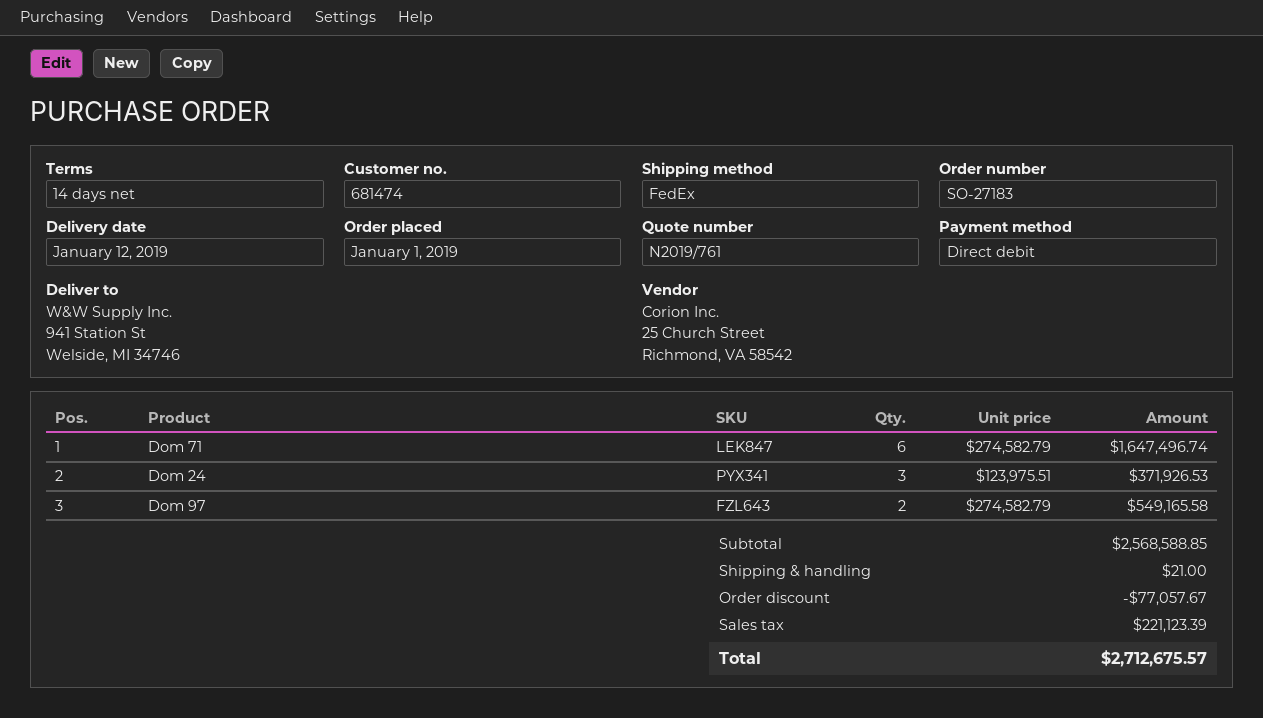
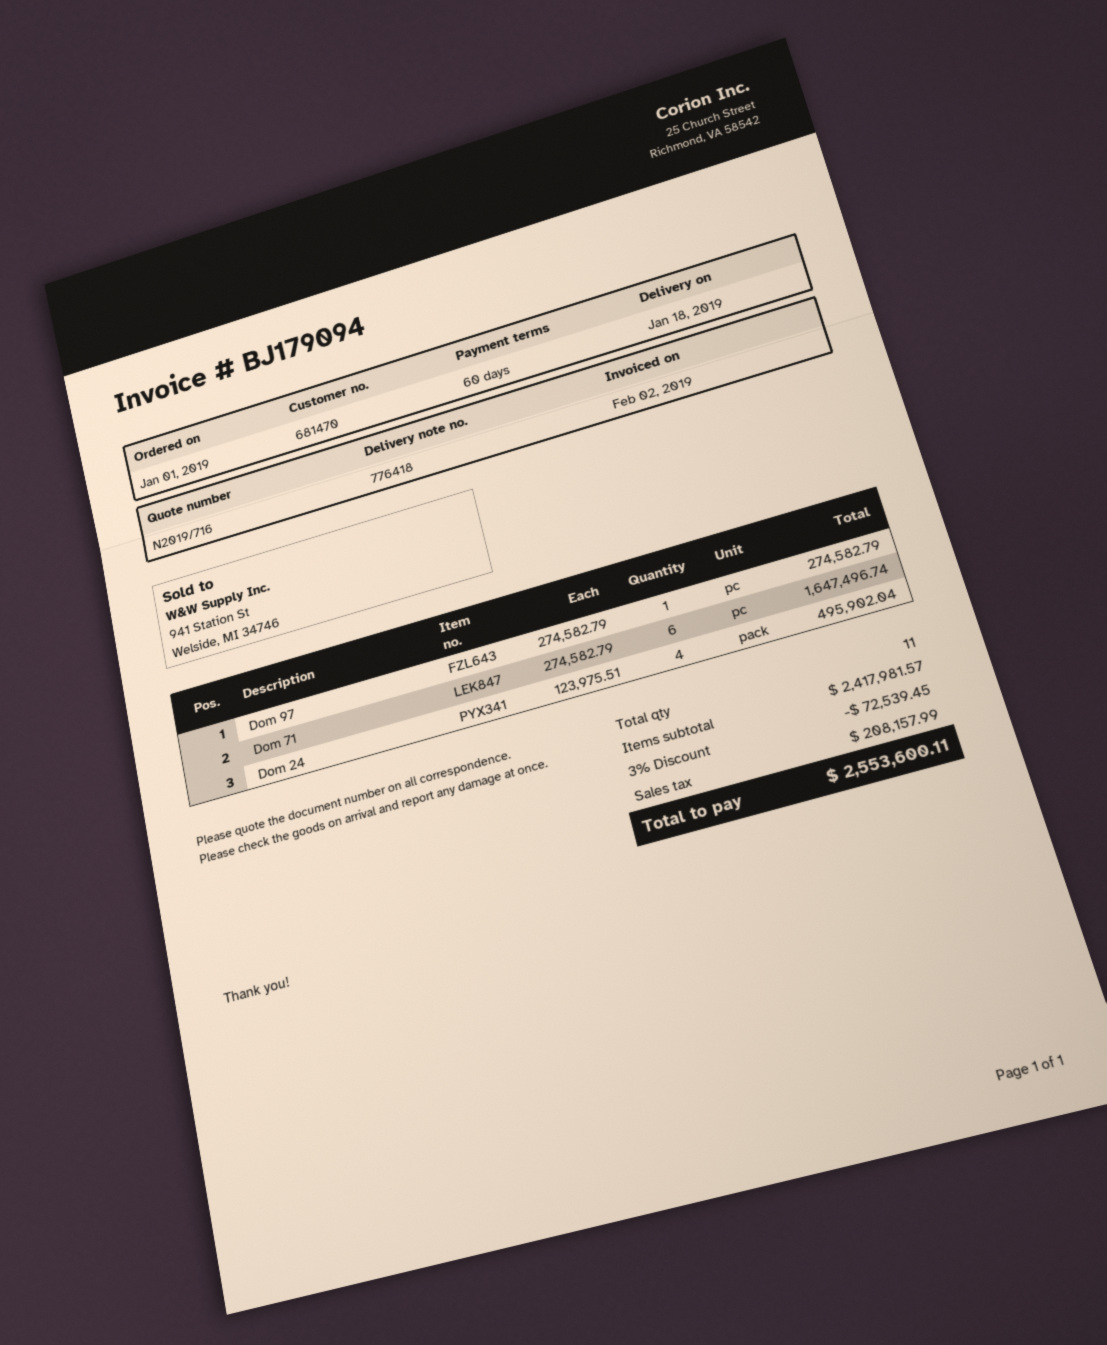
quote number: N2019/761 -> N2019/716
delivery date: 2019-01-12 -> 2019-01-18
payment terms: 14 days -> 60 days
customer number: 681474 -> 681470
Dom 24: 3 x 123975.51 = 371926.53 -> 4 x 123975.51 = 495902.04
Dom 97: 2 x 274582.79 = 549165.58 -> 1 x 274582.79 = 274582.79
subtotal: 2568588.85 -> 2417981.57
discount: 77057.67 -> 72539.45
shipping: 21.00 -> none
tax: 221123.39 -> 208157.99
total: 2712675.57 -> 2553600.11

